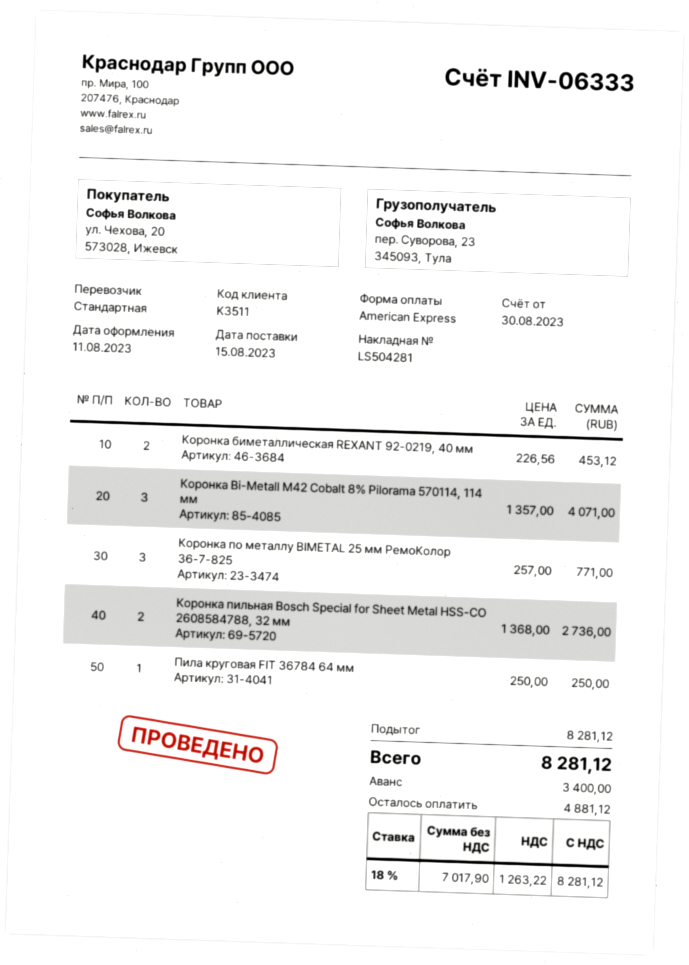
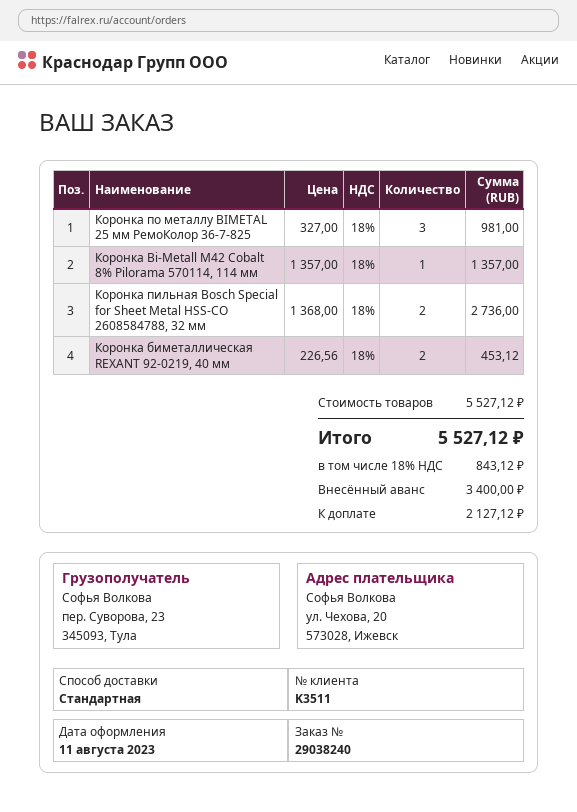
Коронка Bi-Metall M42 Cobalt 8% Pilorama 570114, 114 мм: 3 x 1357.00 = 4071.00 -> 1 x 1357.00 = 1357.00
Коронка по металлу BIMETAL 25 мм РемоКолор 36-7-825: 3 x 257.00 = 771.00 -> 3 x 327.00 = 981.00
Пила круговая FIT 36784 64 мм: 1 x 250.00 = 250.00 -> none
subtotal: 8281.12 -> 5527.12
tax: 18% = 1263.22 -> 18% = 843.12
total: 8281.12 -> 5527.12
balance: 4881.12 -> 2127.12

